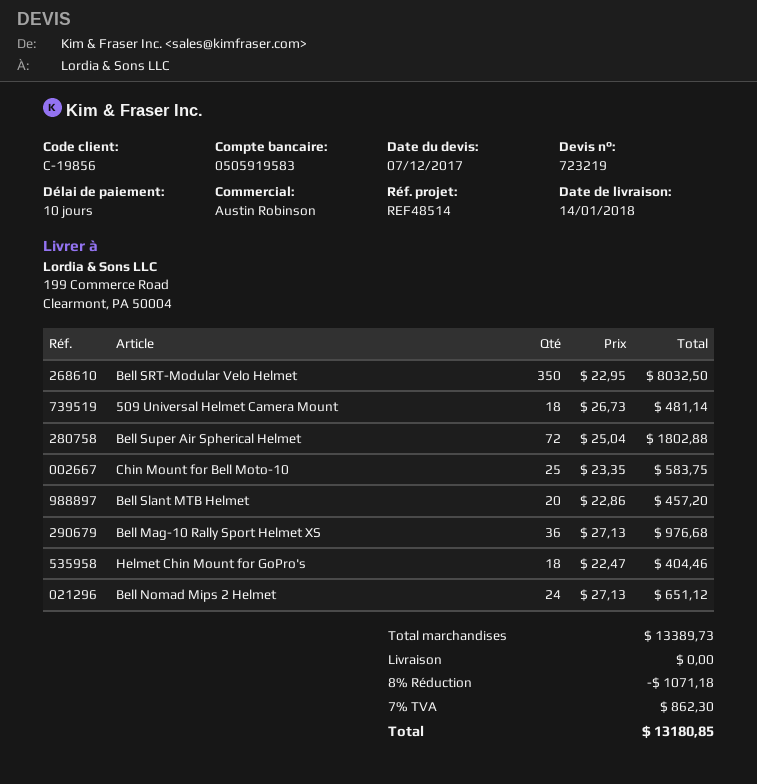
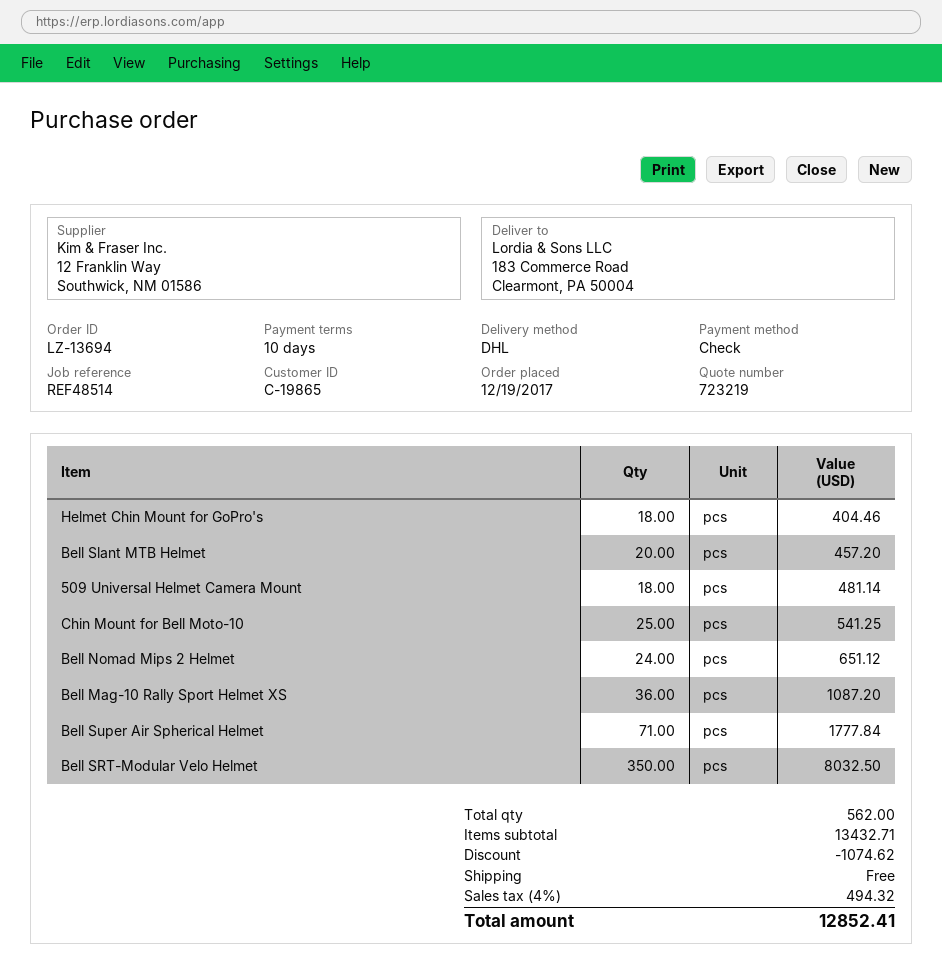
customer number: C-19856 -> C-19865
ship to: 199 Commerce Road, Clearmont, PA 50004 -> 183 Commerce Road, Clearmont, PA 50004
Bell Super Air Spherical Helmet: 72 for 1802.88 -> 71 for 1777.84
Chin Mount for Bell Moto-10: 25 for 583.75 -> 25 for 541.25
Bell Mag-10 Rally Sport Helmet XS: 36 for 976.68 -> 36 for 1087.20
subtotal: 13389.73 -> 13432.71
discount: 1071.18 -> 1074.62
tax: 7% = 862.30 -> 4% = 494.32
total: 13180.85 -> 12852.41

